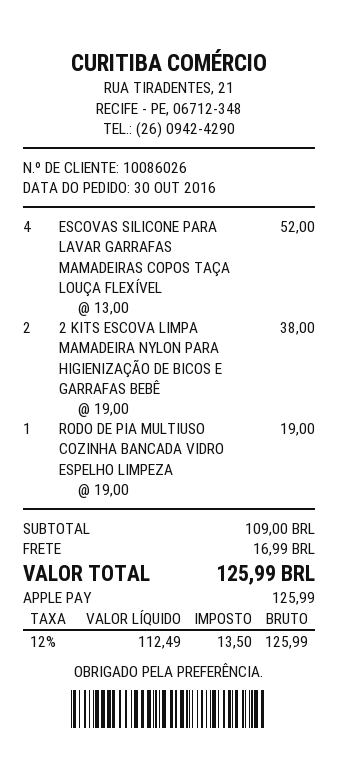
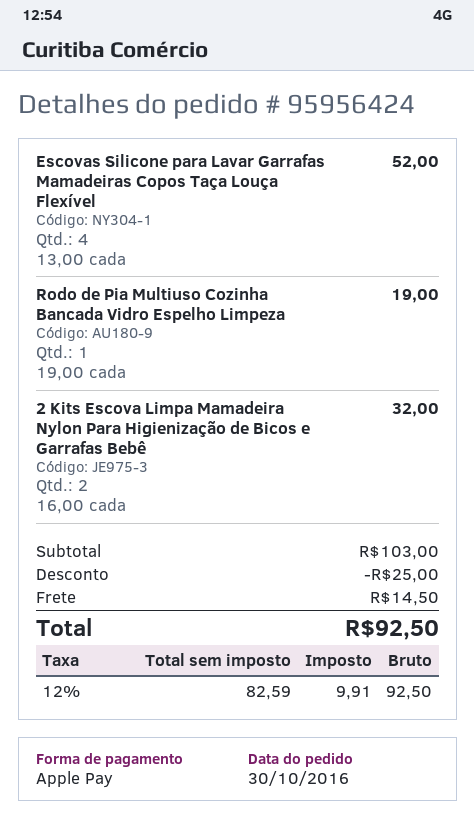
2 KITS ESCOVA LIMPA MAMADEIRA NYLON PARA HIGIENIZAÇÃO DE BICOS E GARRAFAS BEBÊ: 2 x 19.00 = 38.00 -> 2 x 16.00 = 32.00
subtotal: 109.00 -> 103.00
discount: none -> 25.00
shipping: 16.99 -> 14.50
net: 112.49 -> 82.59
tax: 12% = 13.50 -> 12% = 9.91
total: 125.99 -> 92.50

